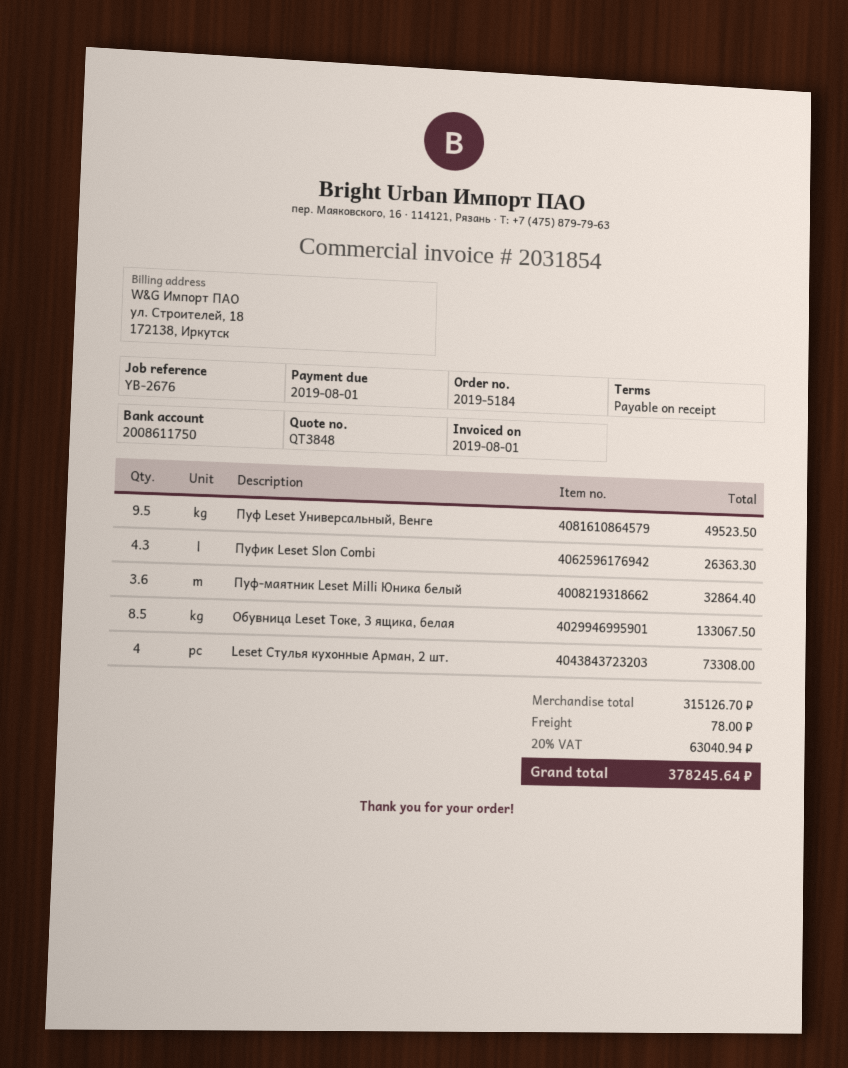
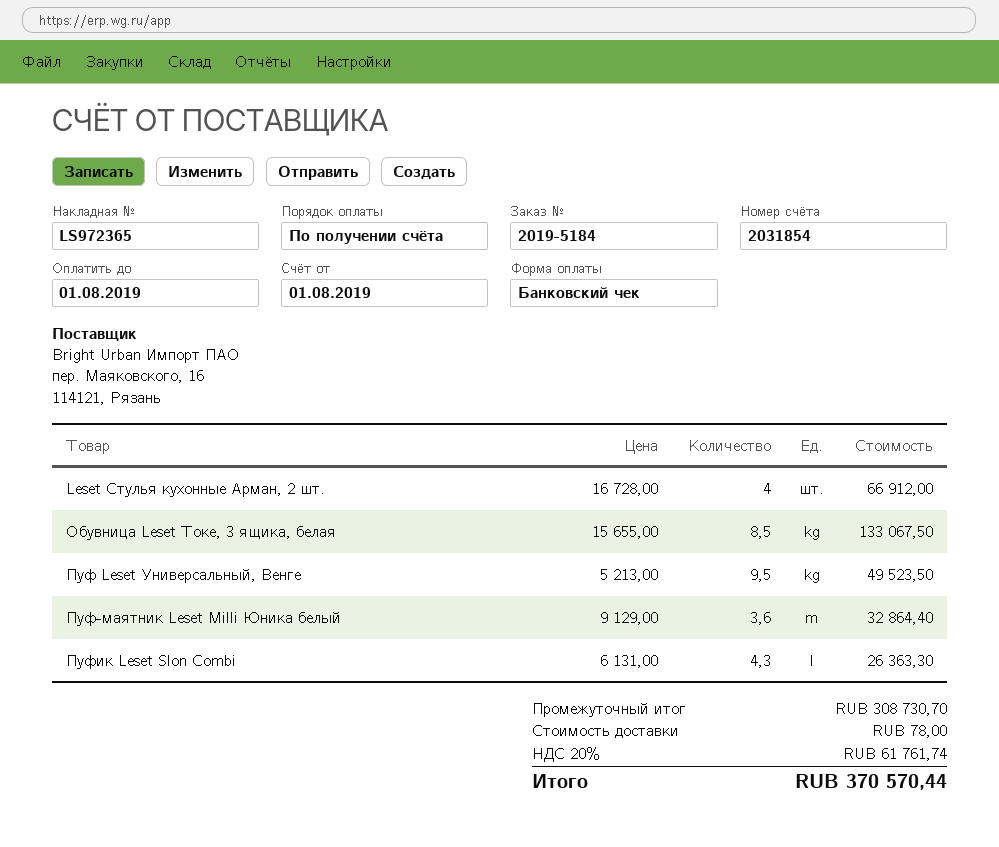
Leset Стулья кухонные Арман, 2 шт.: 4 for 73308.00 -> 4 for 66912.00
subtotal: 315126.70 -> 308730.70
tax: 20% = 63040.94 -> 20% = 61761.74
total: 378245.64 -> 370570.44

